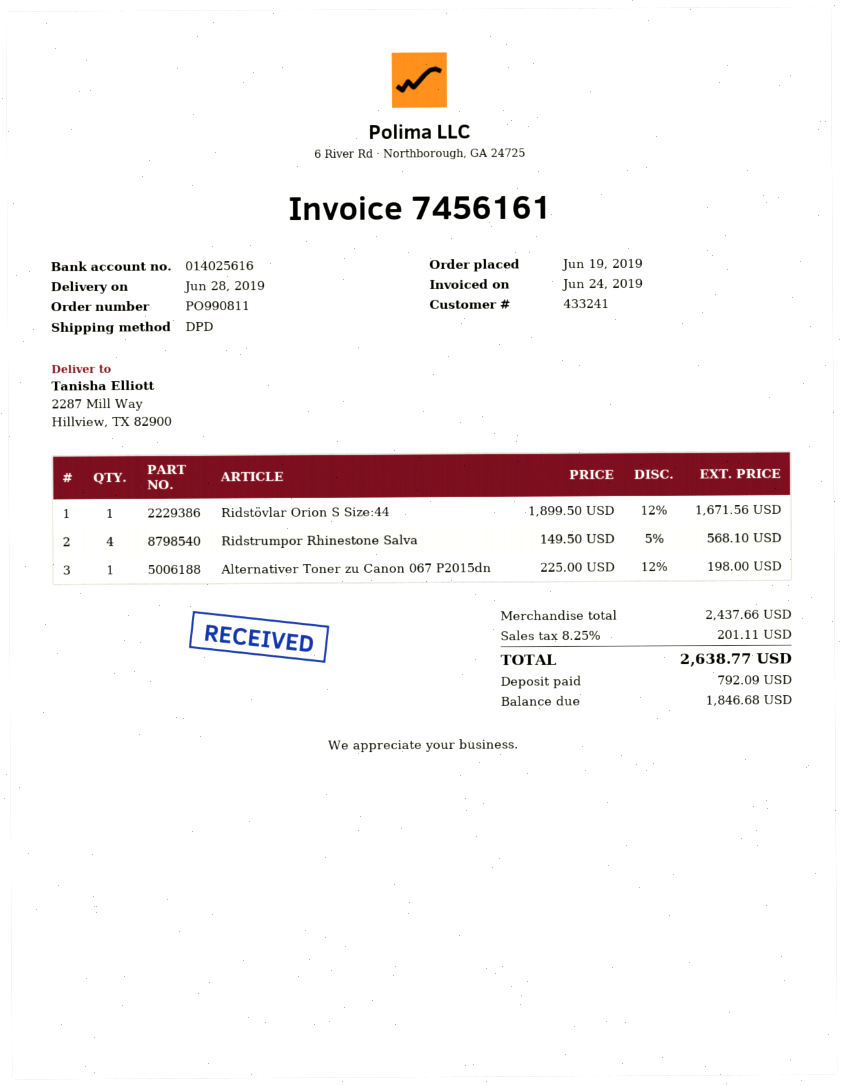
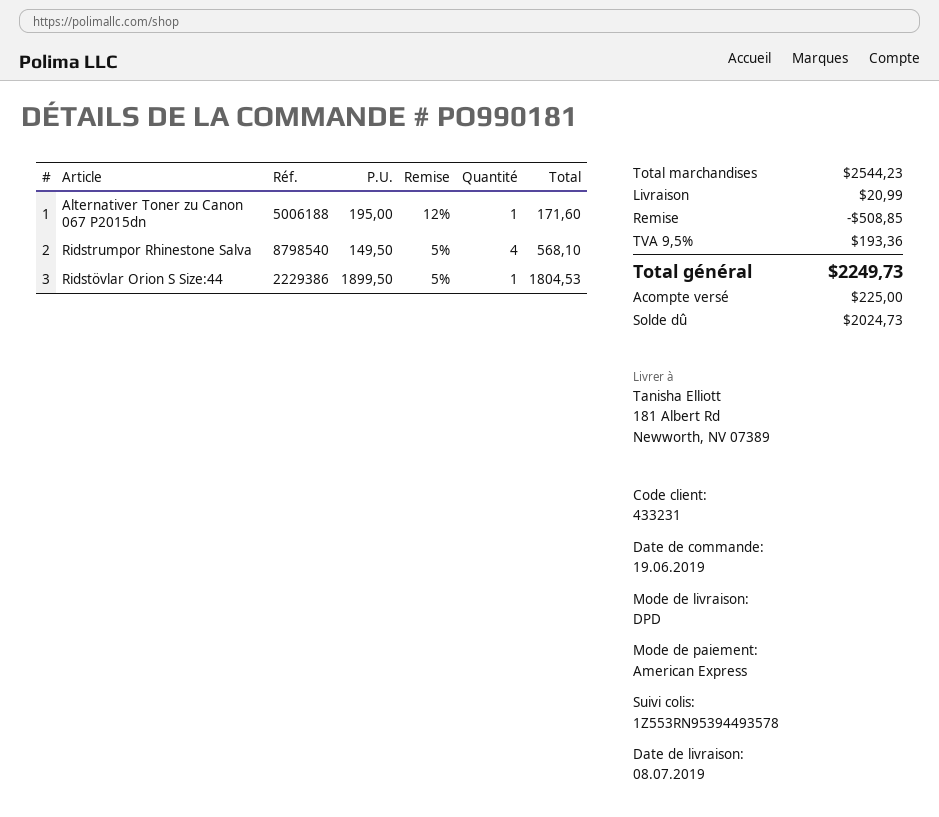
order number: PO990811 -> PO990181
delivery date: 2019-06-28 -> 2019-07-08
customer number: 433241 -> 433231
ship to: 2287 Mill Way, Hillview, TX 82900 -> 181 Albert Rd, Newworth, NV 07389
Ridstövlar Orion S Size:44: 1 x 1899.50 - 12% = 1671.56 -> 1 x 1899.50 - 5% = 1804.53
Alternativer Toner zu Canon 067 P2015dn: 1 x 225.00 - 12% = 198.00 -> 1 x 195.00 - 12% = 171.60
subtotal: 2437.66 -> 2544.23
discount: none -> 508.85
shipping: none -> 20.99
tax: 8.25% = 201.11 -> 9.5% = 193.36
total: 2638.77 -> 2249.73
deposit: 792.09 -> 225.00
balance: 1846.68 -> 2024.73

